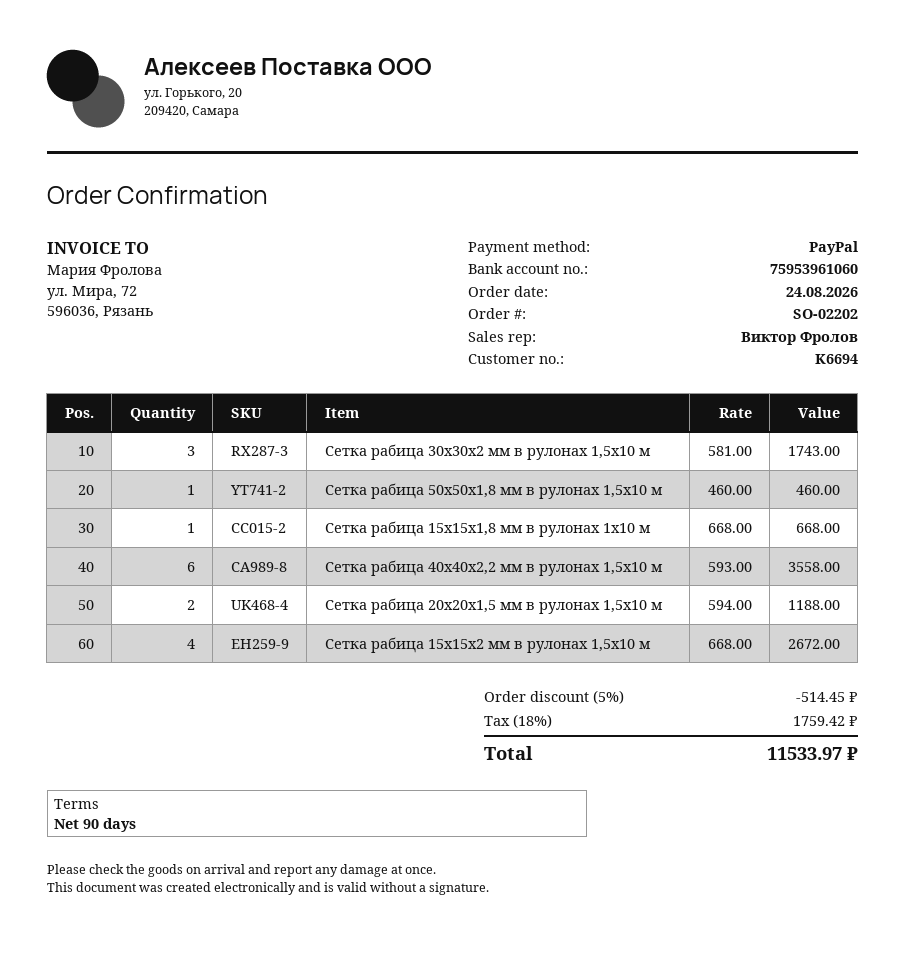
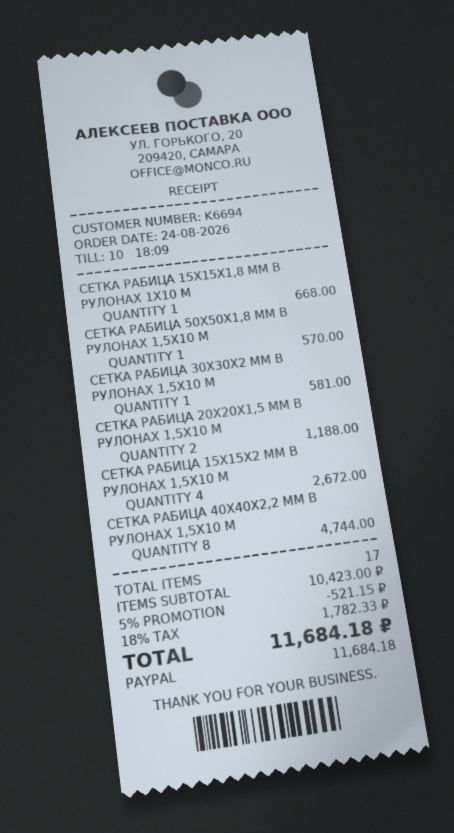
Сетка рабица 30х30х2 мм в рулонах 1,5х10 м: 3 for 1743.00 -> 1 for 581.00
Сетка рабица 50х50х1,8 мм в рулонах 1,5х10 м: 1 for 460.00 -> 1 for 570.00
Сетка рабица 40х40х2,2 мм в рулонах 1,5х10 м: 6 for 3558.00 -> 8 for 4744.00
discount: 5% = 514.45 -> 5% = 521.15
tax: 18% = 1759.42 -> 18% = 1782.33
total: 11533.97 -> 11684.18

